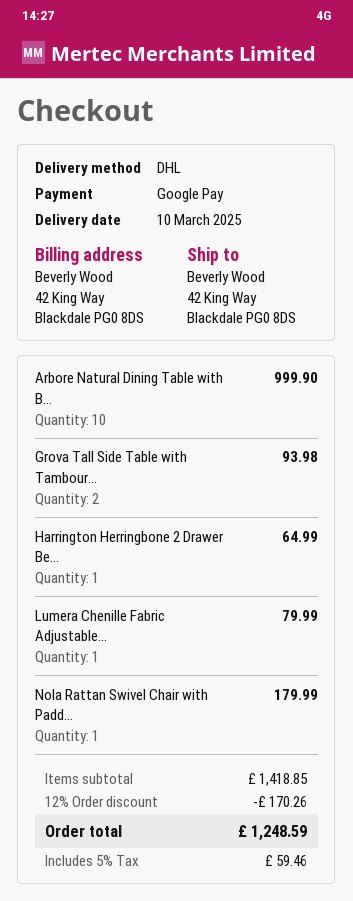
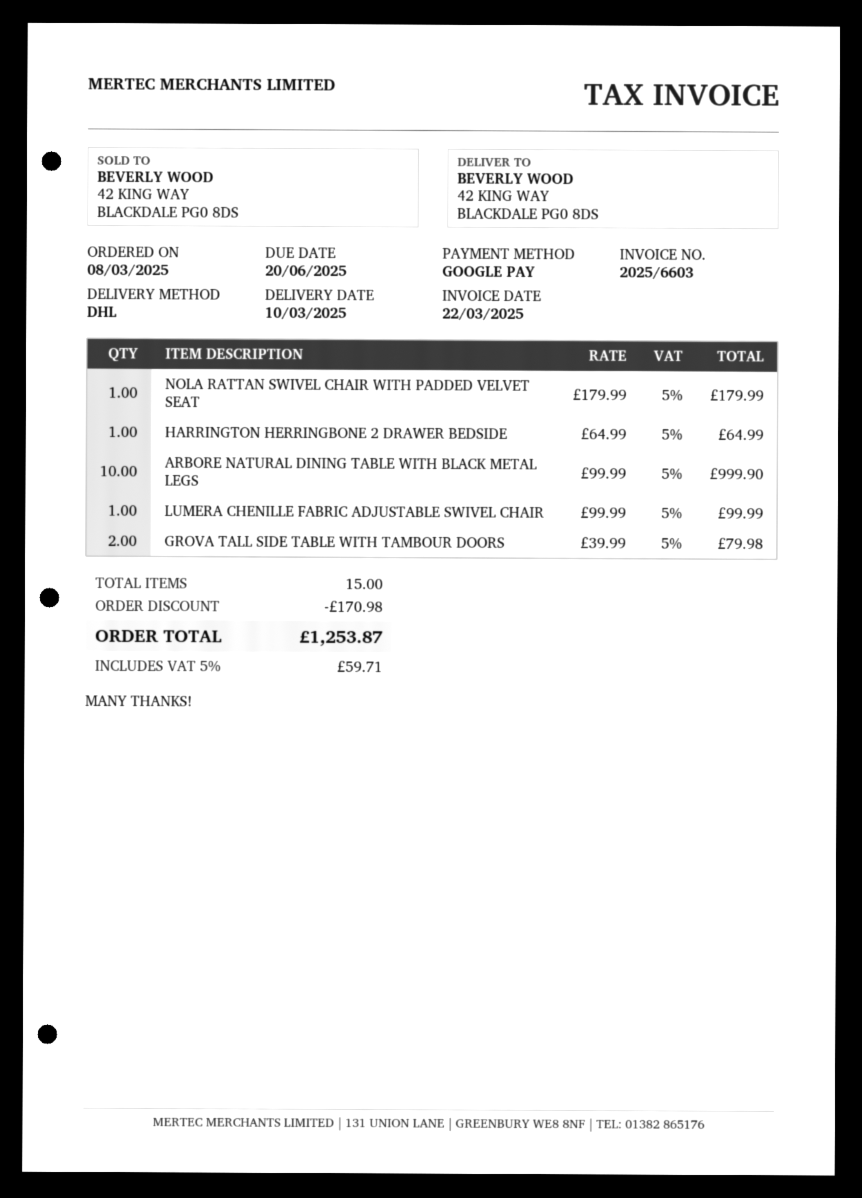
Grova Tall Side Table with Tambour...: 2 for 93.98 -> 2 for 79.98
Lumera Chenille Fabric Adjustable...: 1 for 79.99 -> 1 for 99.99
discount: 170.26 -> 170.98
tax: 5% = 59.46 -> 5% = 59.71
total: 1248.59 -> 1253.87

